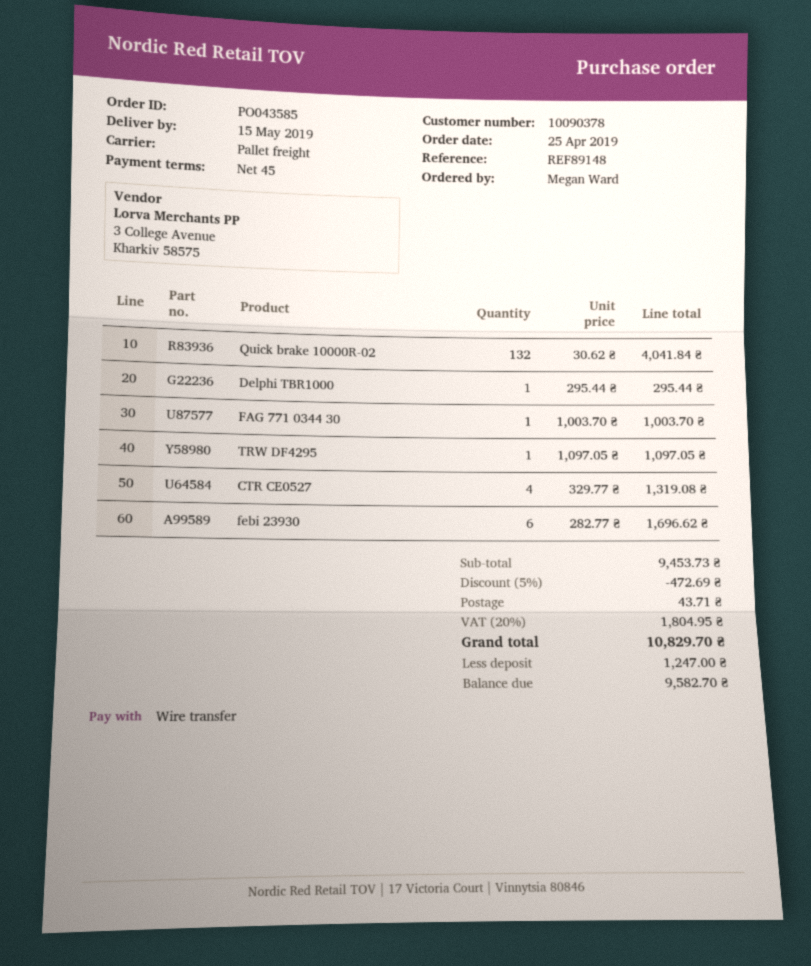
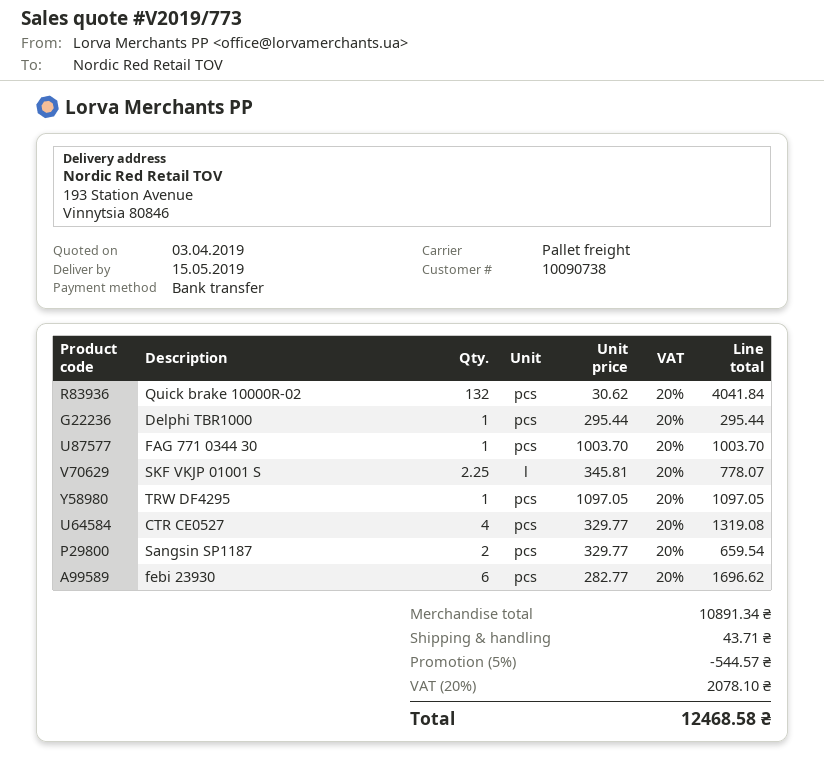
customer number: 10090378 -> 10090738
SKF VKJP 01001 S: none -> 2.25 x 345.81 = 778.07
Sangsin SP1187: none -> 2 x 329.77 = 659.54
subtotal: 9453.73 -> 10891.34
discount: 5% = 472.69 -> 5% = 544.57
tax: 20% = 1804.95 -> 20% = 2078.10
total: 10829.70 -> 12468.58

